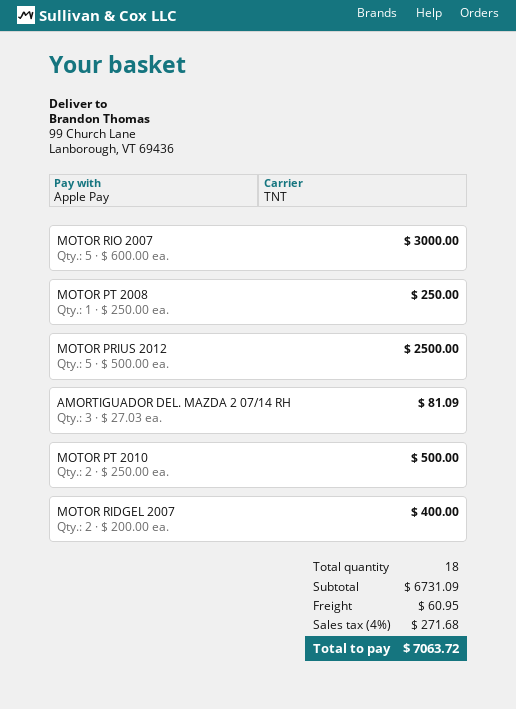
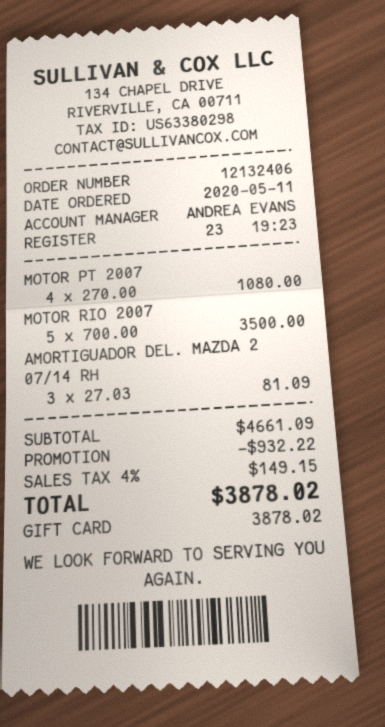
payment method: Apple Pay -> gift card
MOTOR RIO 2007: 5 x 600.00 = 3000.00 -> 5 x 700.00 = 3500.00
MOTOR PT 2008: 1 x 250.00 = 250.00 -> none
MOTOR PRIUS 2012: 5 x 500.00 = 2500.00 -> none
MOTOR PT 2010: 2 x 250.00 = 500.00 -> none
MOTOR RIDGEL 2007: 2 x 200.00 = 400.00 -> none
MOTOR PT 2007: none -> 4 x 270.00 = 1080.00
subtotal: 6731.09 -> 4661.09
discount: none -> 932.22
shipping: 60.95 -> none
tax: 4% = 271.68 -> 4% = 149.15
total: 7063.72 -> 3878.02

